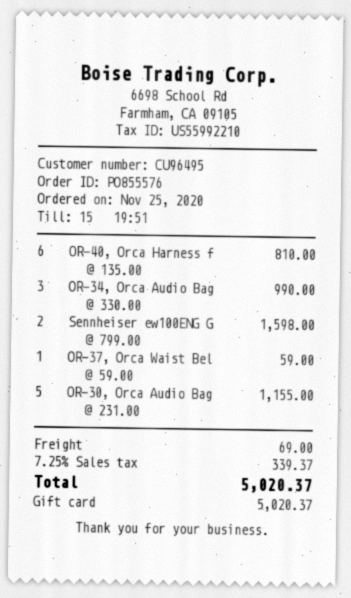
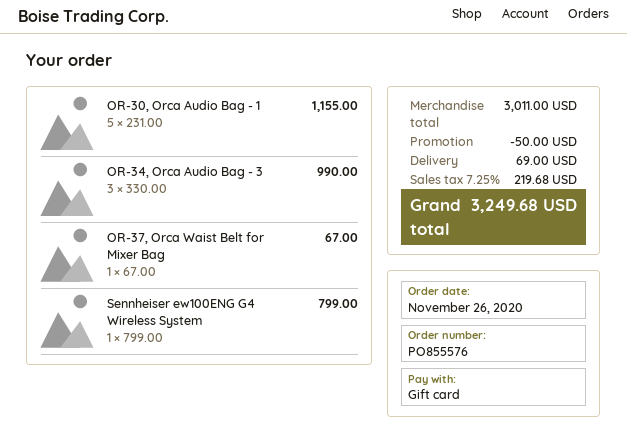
order date: 2020-11-25 -> 2020-11-26
OR-40, Orca Harness f: 6 x 135.00 = 810.00 -> none
Sennheiser ew100ENG G: 2 x 799.00 = 1598.00 -> 1 x 799.00 = 799.00
OR-37, Orca Waist Bel: 1 x 59.00 = 59.00 -> 1 x 67.00 = 67.00
discount: none -> 50.00
tax: 7.25% = 339.37 -> 7.25% = 219.68
total: 5020.37 -> 3249.68

